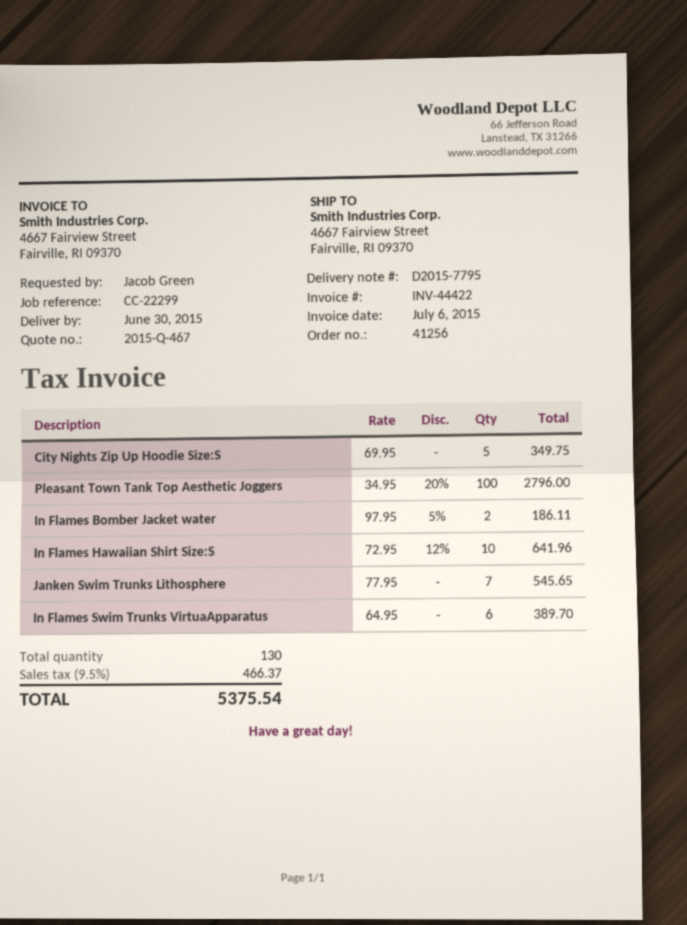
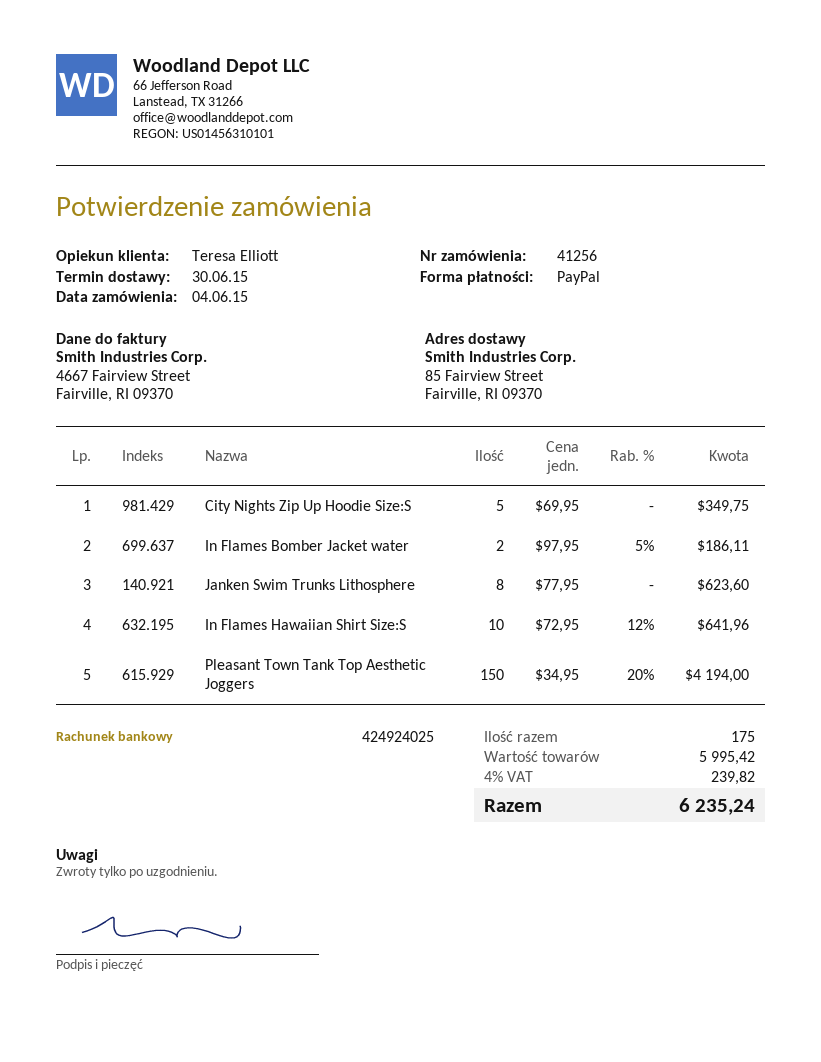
ship to: 4667 Fairview Street, Fairville, RI 09370 -> 85 Fairview Street, Fairville, RI 09370
Pleasant Town Tank Top Aesthetic Joggers: 100 x 34.95 - 20% = 2796.00 -> 150 x 34.95 - 20% = 4194.00
Janken Swim Trunks Lithosphere: 7 x 77.95 = 545.65 -> 8 x 77.95 = 623.60
In Flames Swim Trunks VirtuaApparatus: 6 x 64.95 = 389.70 -> none
total quantity: 130 -> 175
tax: 9.5% = 466.37 -> 4% = 239.82
total: 5375.54 -> 6235.24

